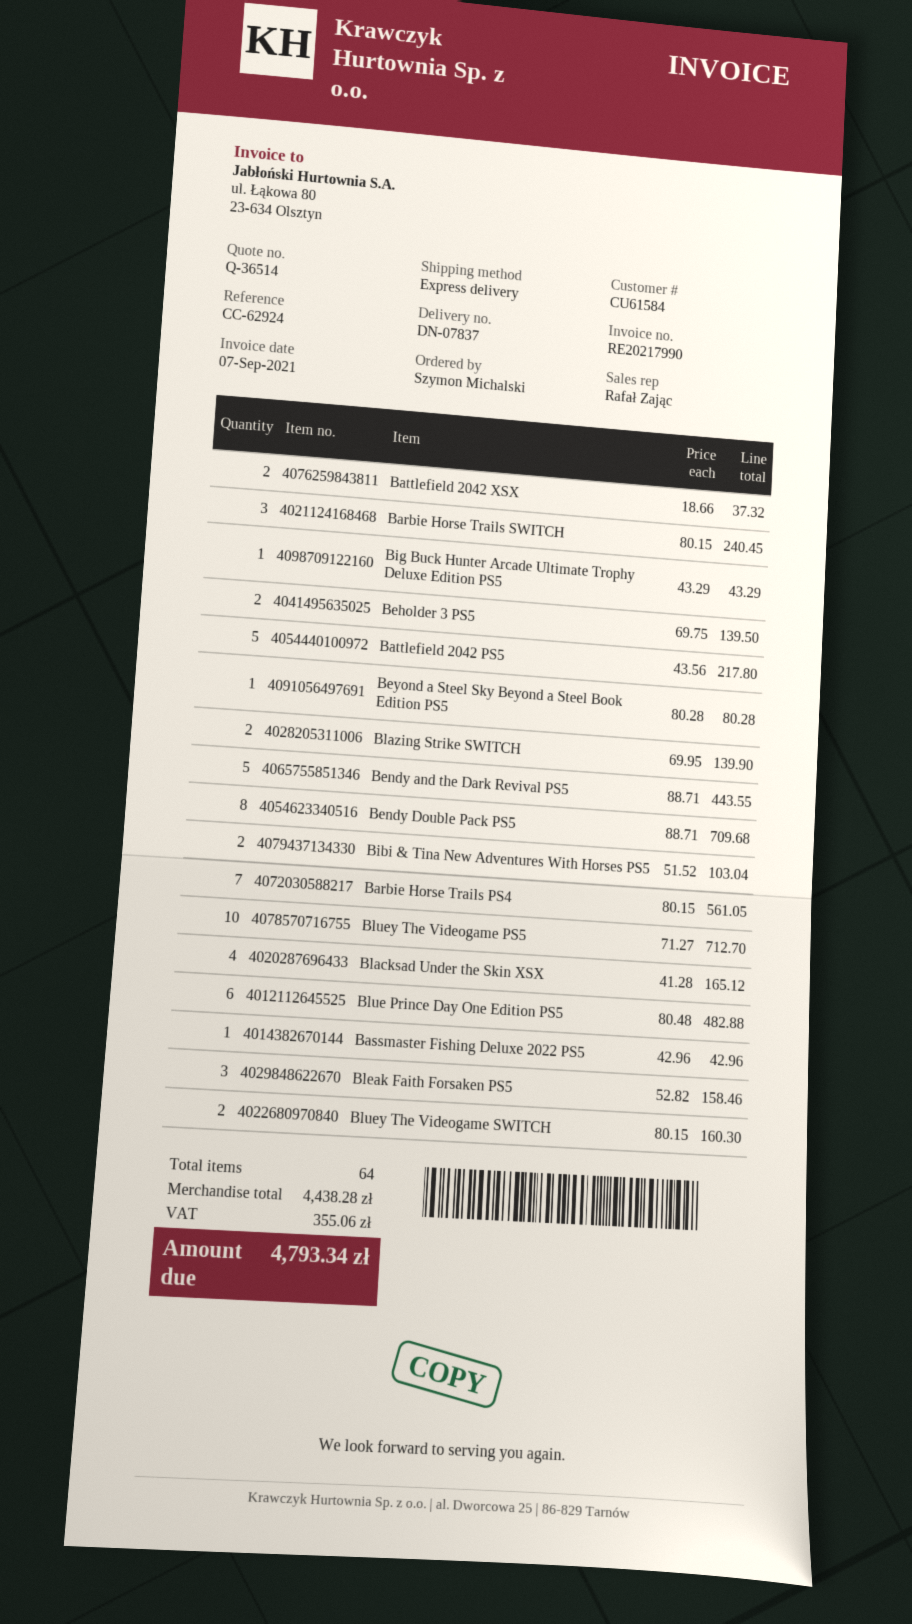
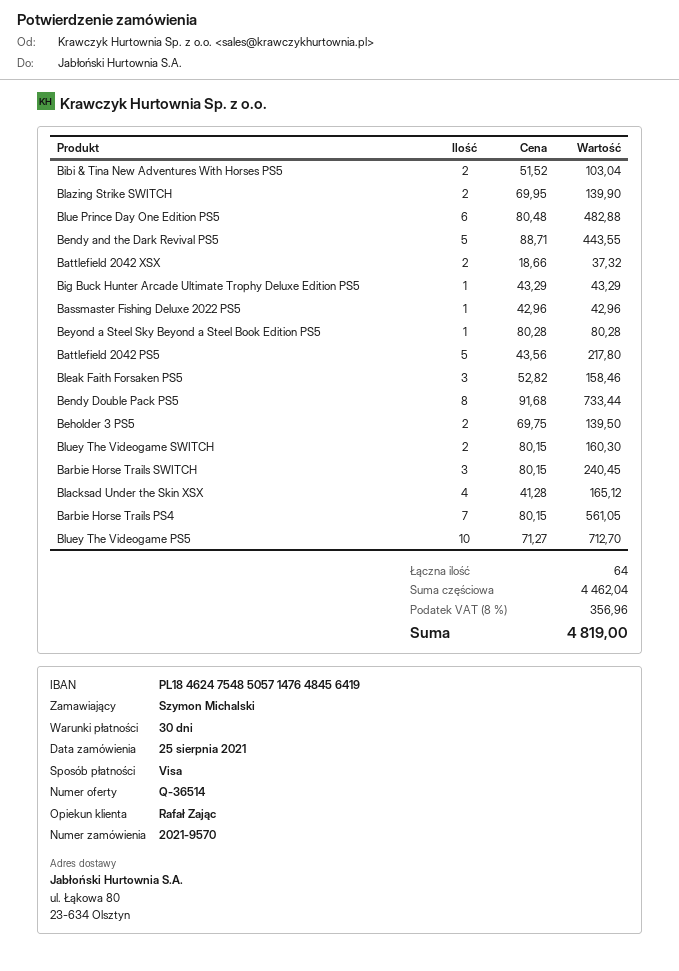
Bendy Double Pack PS5: 8 x 88.71 = 709.68 -> 8 x 91.68 = 733.44
subtotal: 4438.28 -> 4462.04
tax: 355.06 -> 356.96
total: 4793.34 -> 4819.00

